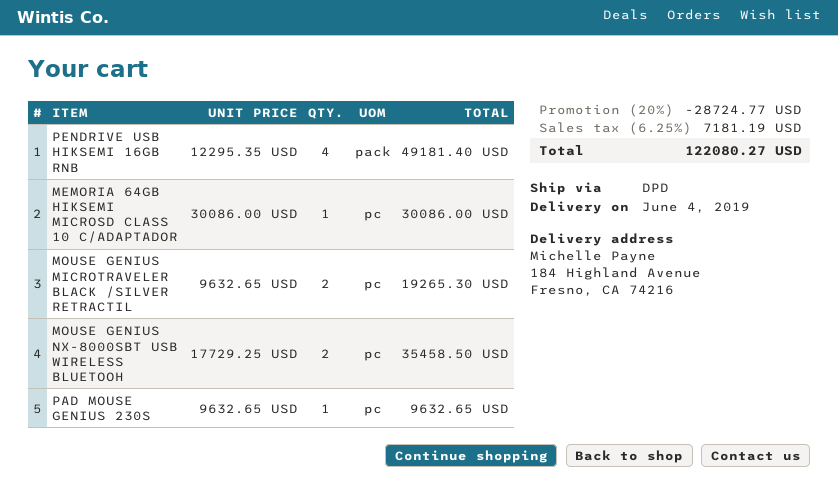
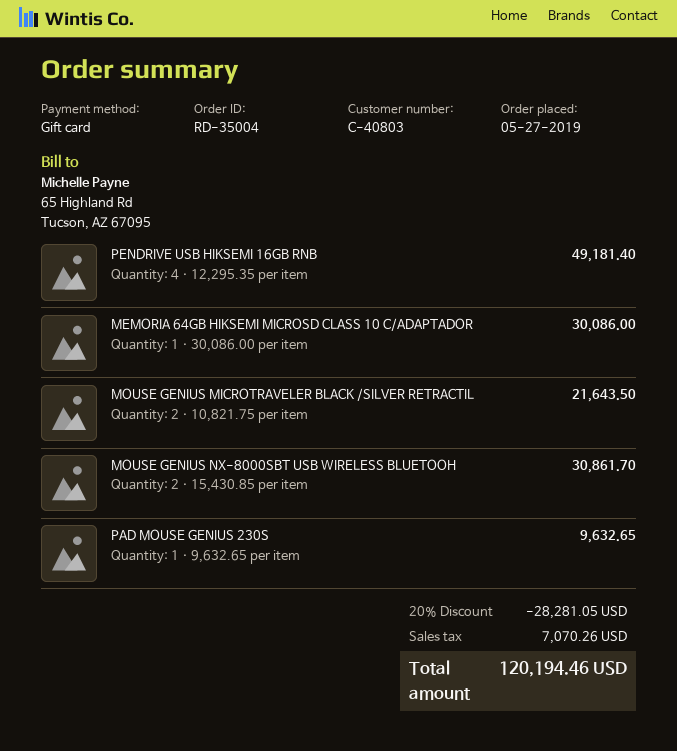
MOUSE GENIUS MICROTRAVELER BLACK /SILVER RETRACTIL: 2 x 9632.65 = 19265.30 -> 2 x 10821.75 = 21643.50
MOUSE GENIUS NX-8000SBT USB WIRELESS BLUETOOH: 2 x 17729.25 = 35458.50 -> 2 x 15430.85 = 30861.70
discount: 20% = 28724.77 -> 20% = 28281.05
tax: 7181.19 -> 7070.26
total: 122080.27 -> 120194.46

